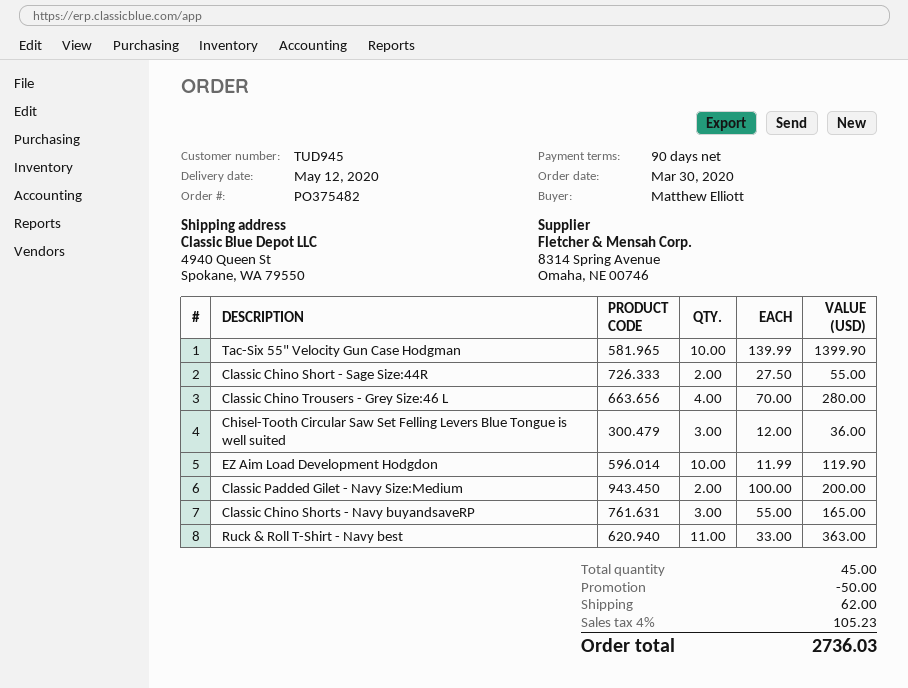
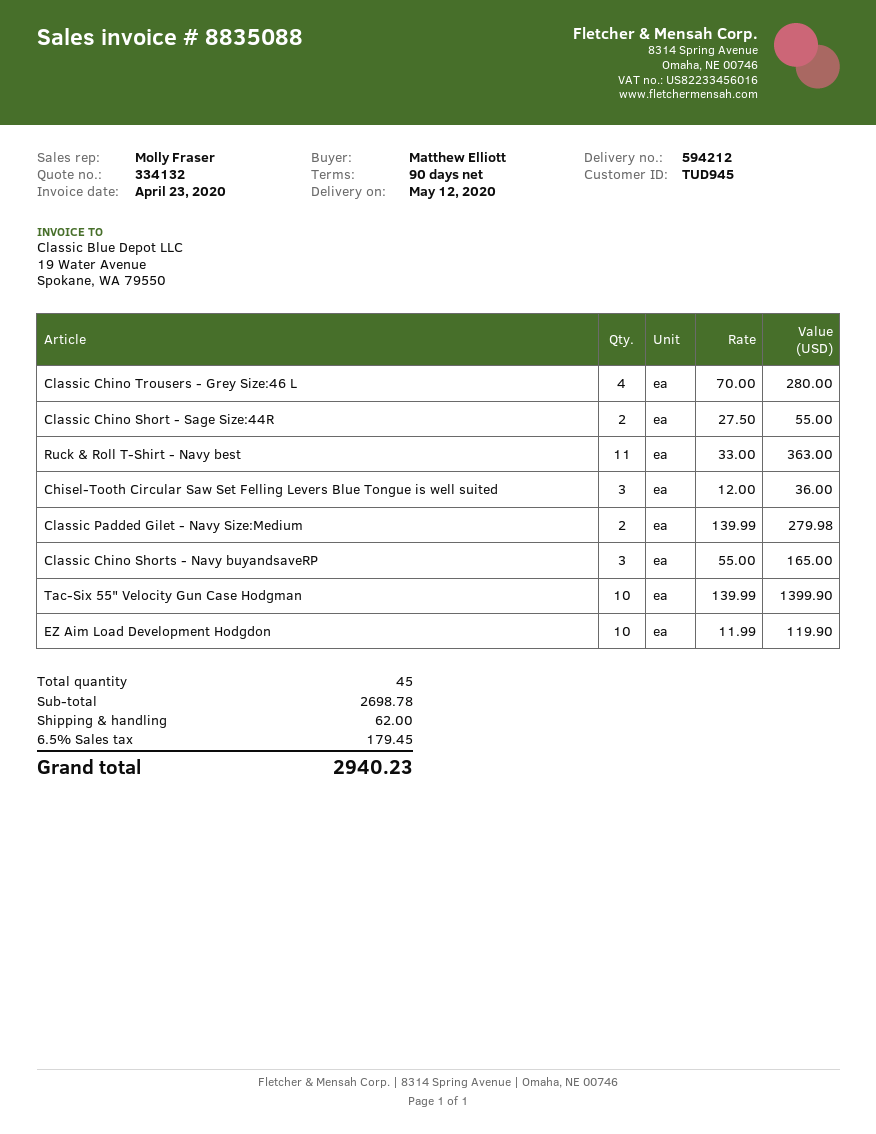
Classic Padded Gilet - Navy Size:Medium: 2 x 100.00 = 200.00 -> 2 x 139.99 = 279.98
discount: 50.00 -> none
tax: 4% = 105.23 -> 6.5% = 179.45
total: 2736.03 -> 2940.23

